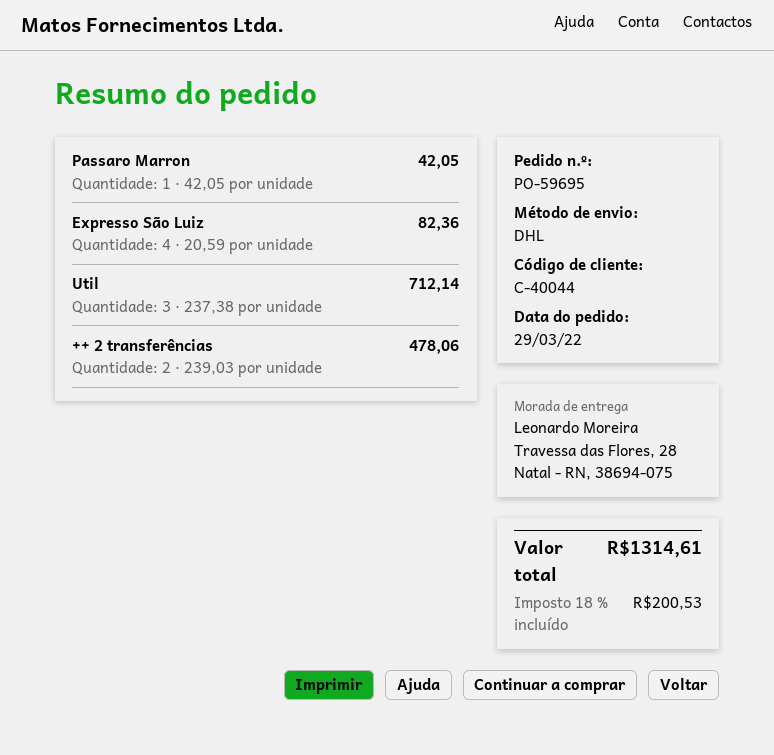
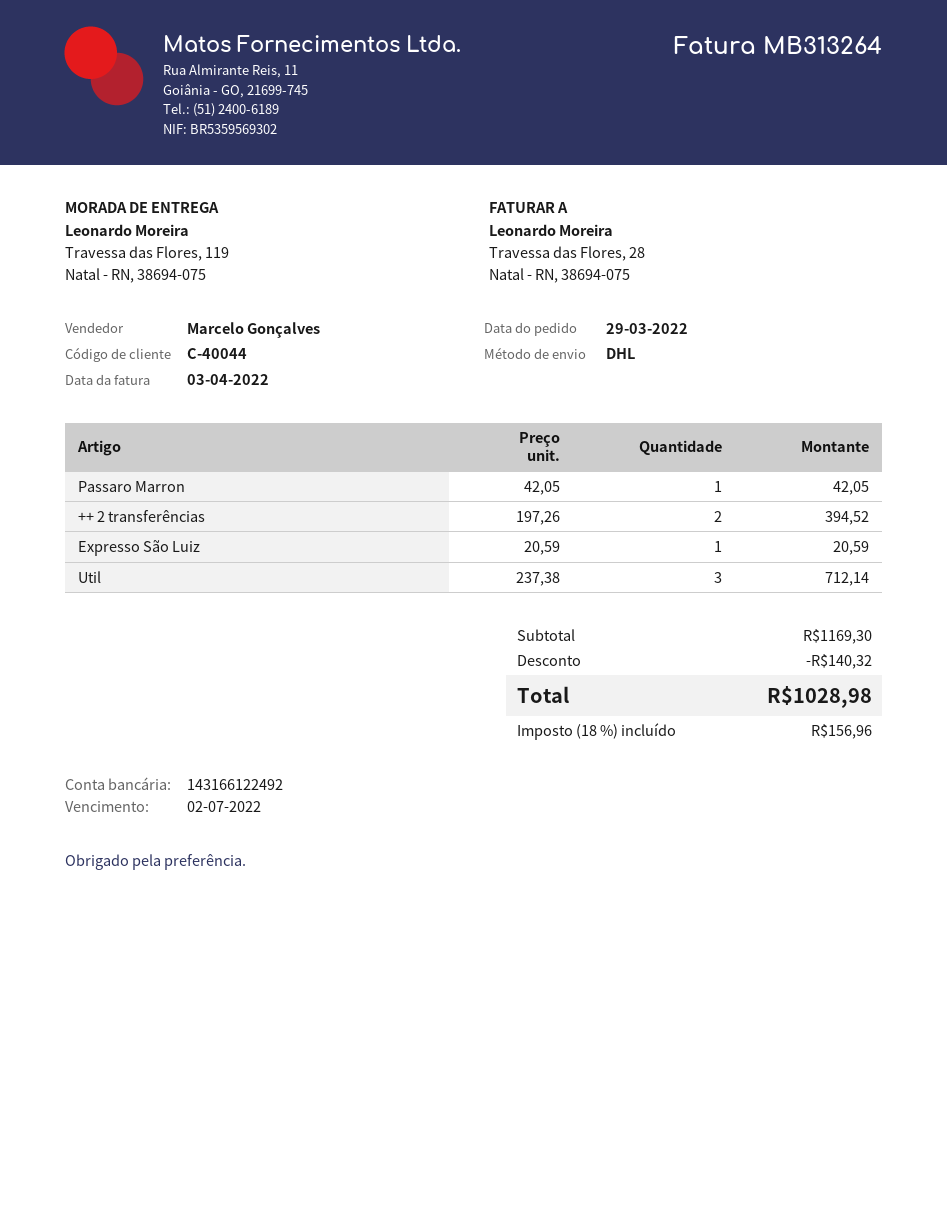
ship to: Travessa das Flores, 28, Natal - RN, 38694-075 -> Travessa das Flores, 119, Natal - RN, 38694-075
Expresso São Luiz: 4 x 20.59 = 82.36 -> 1 x 20.59 = 20.59
++ 2 transferências: 2 x 239.03 = 478.06 -> 2 x 197.26 = 394.52
discount: none -> 140.32
tax: 18% = 200.53 -> 18% = 156.96
total: 1314.61 -> 1028.98

